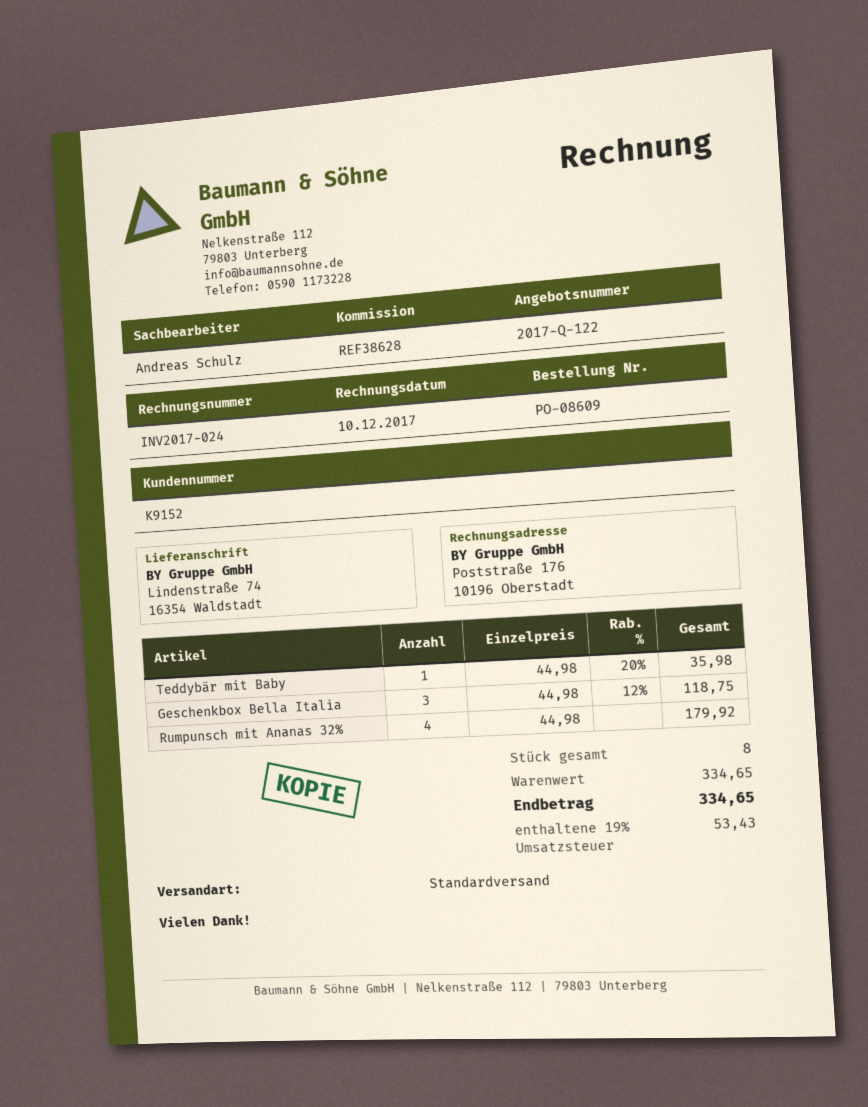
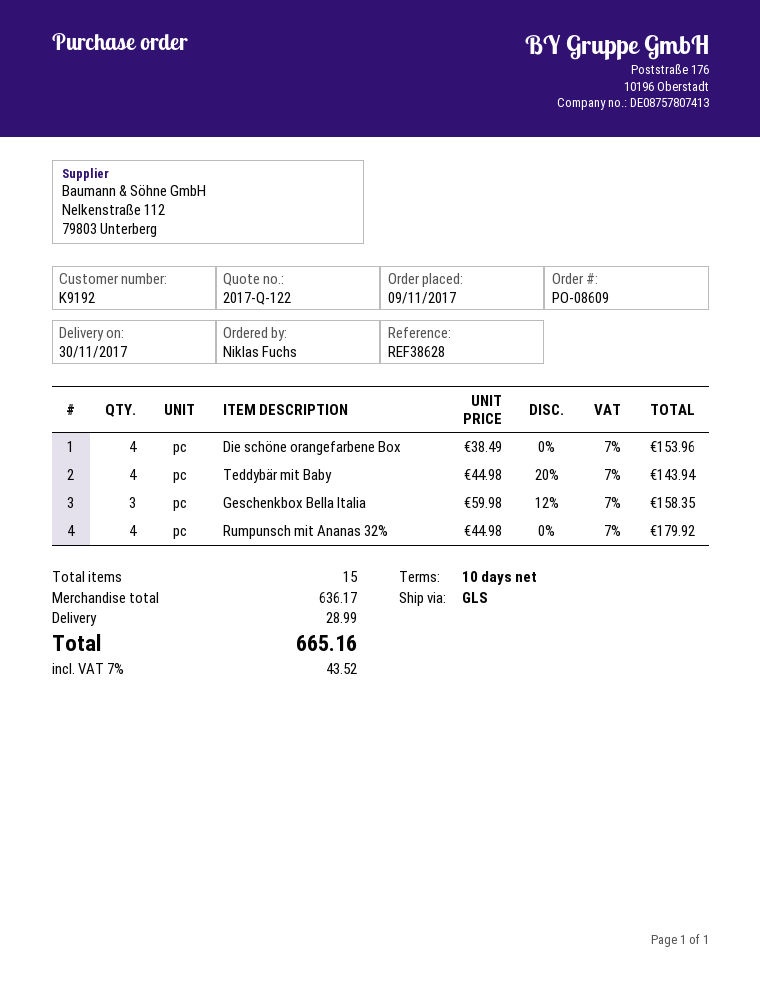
customer number: K9152 -> K9192
shipping method: standard -> GLS
Teddybär mit Baby: 1 x 44.98 - 20% = 35.98 -> 4 x 44.98 - 20% = 143.94
Geschenkbox Bella Italia: 3 x 44.98 - 12% = 118.75 -> 3 x 59.98 - 12% = 158.35
Die schöne orangefarbene Box: none -> 4 x 38.49 = 153.96
total quantity: 8 -> 15
subtotal: 334.65 -> 636.17
shipping: none -> 28.99
tax: 19% = 53.43 -> 7% = 43.52
total: 334.65 -> 665.16

